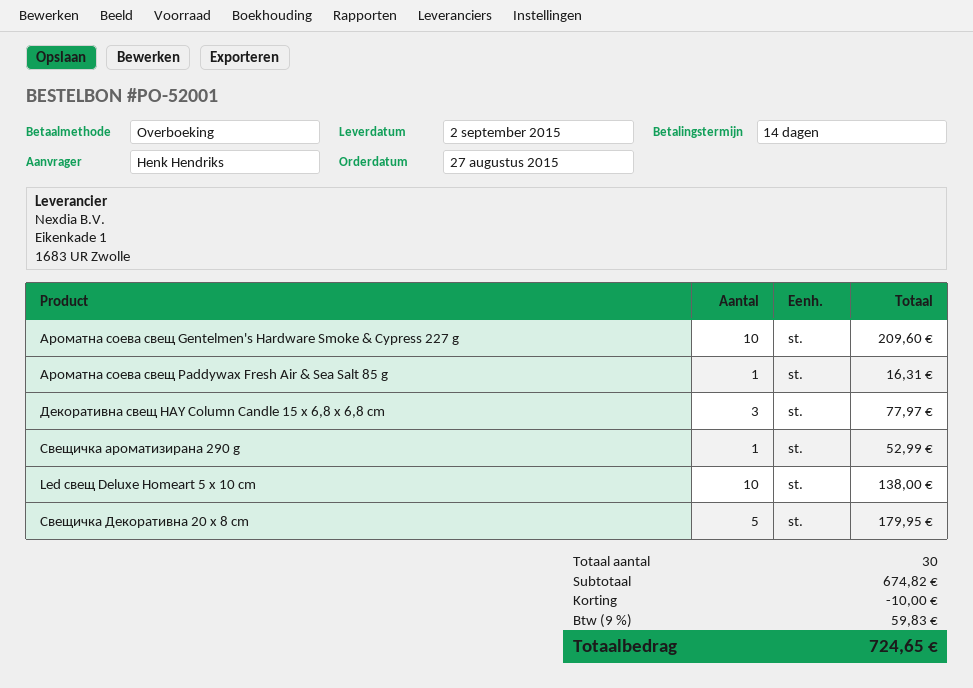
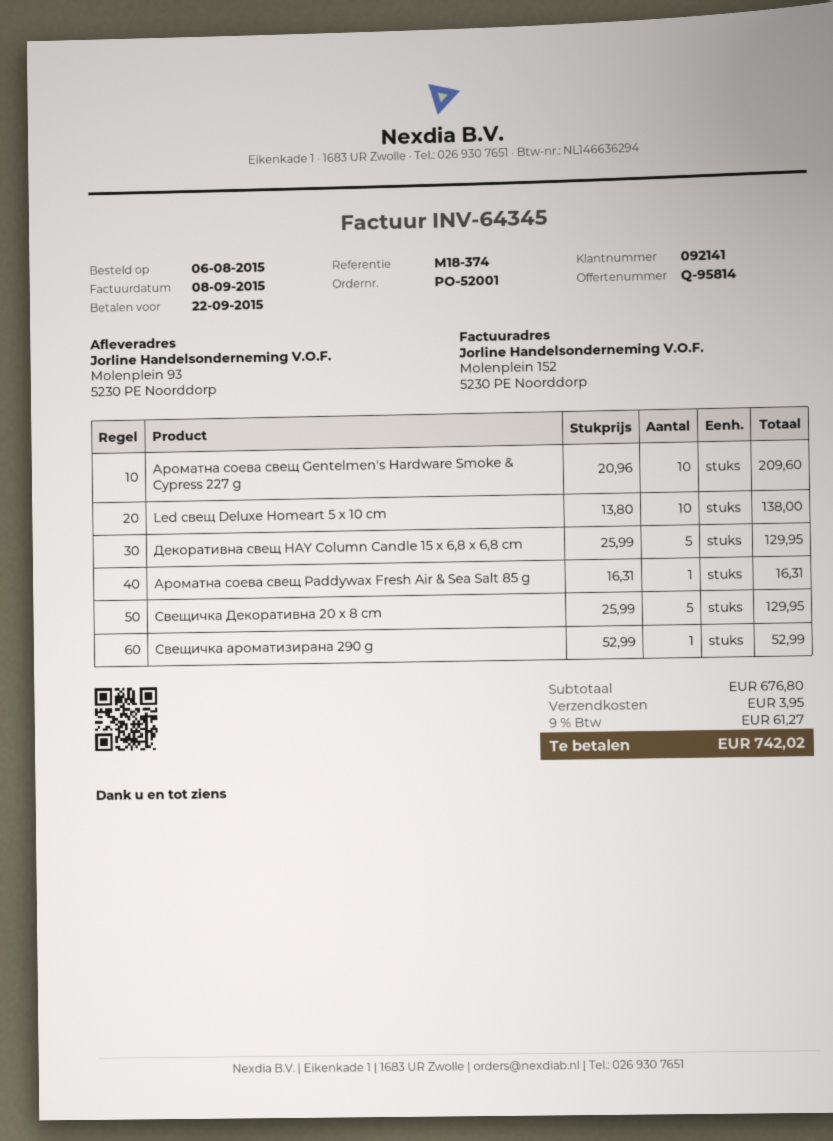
order date: 2015-08-27 -> 2015-08-06
Декоративна свещ HAY Column Candle 15 x 6,8 x 6,8 cm: 3 for 77.97 -> 5 for 129.95
Свещичка Декоративна 20 x 8 cm: 5 for 179.95 -> 5 for 129.95
subtotal: 674.82 -> 676.80
discount: 10.00 -> none
shipping: none -> 3.95
tax: 9% = 59.83 -> 9% = 61.27
total: 724.65 -> 742.02

